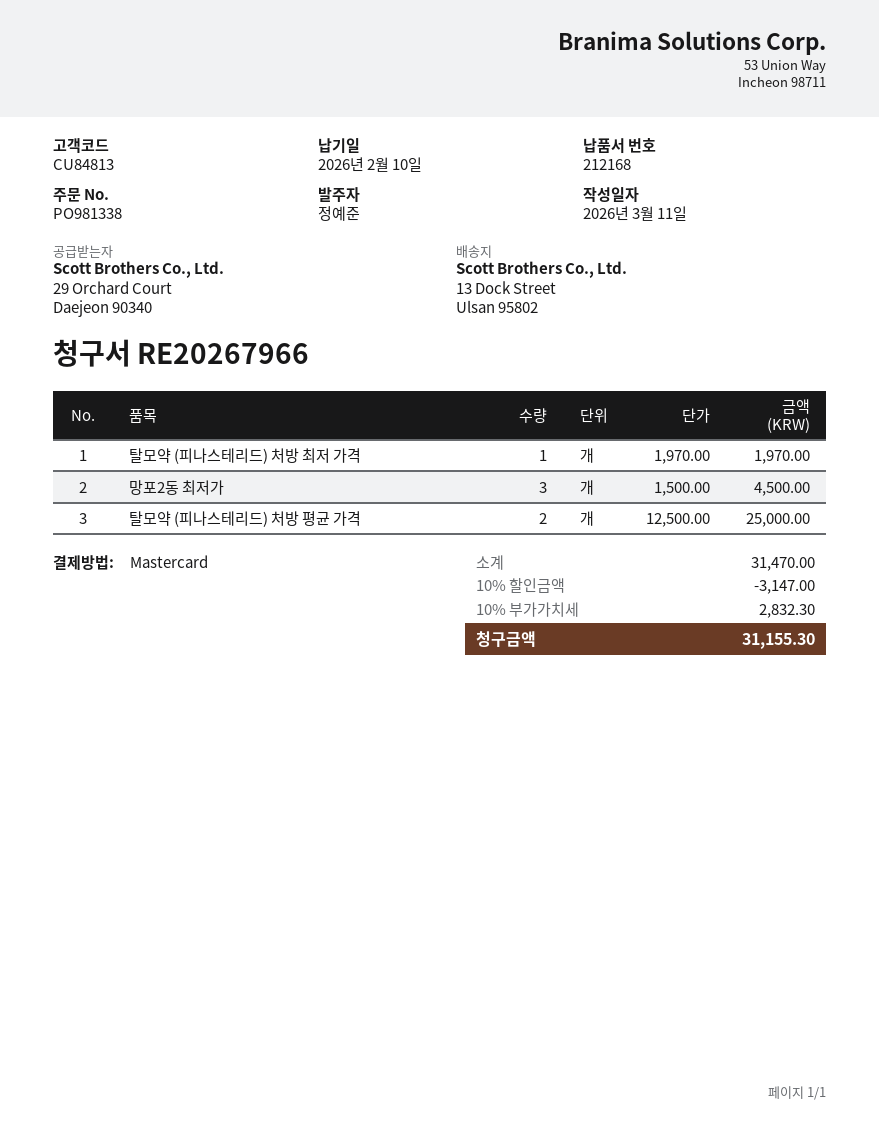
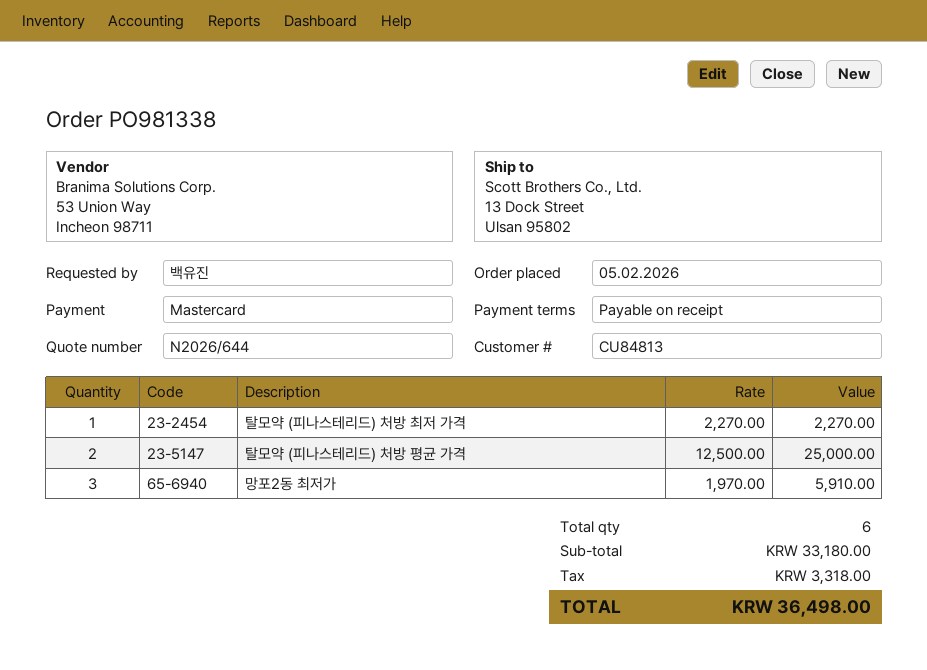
ordered by: 정예준 -> 백유진
탈모약 (피나스테리드) 처방 최저 가격: 1 x 1970.00 = 1970.00 -> 1 x 2270.00 = 2270.00
망포2동 최저가: 3 x 1500.00 = 4500.00 -> 3 x 1970.00 = 5910.00
subtotal: 31470.00 -> 33180.00
discount: 10% = 3147.00 -> none
tax: 2832.30 -> 3318.00
total: 31155.30 -> 36498.00

